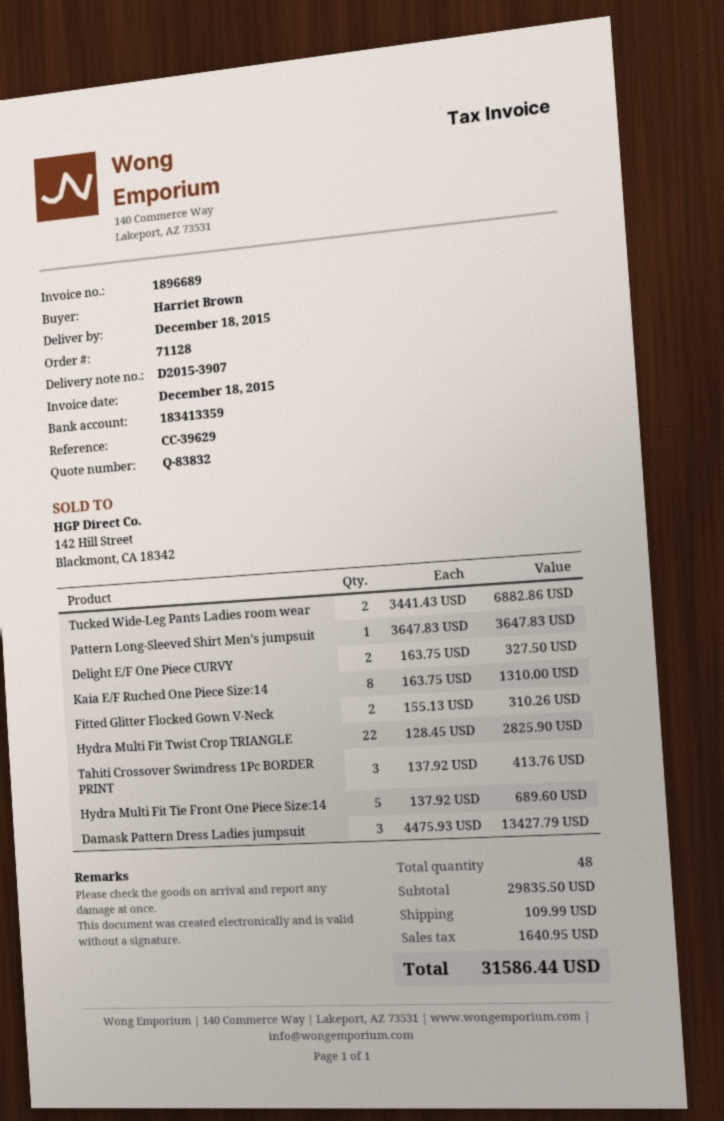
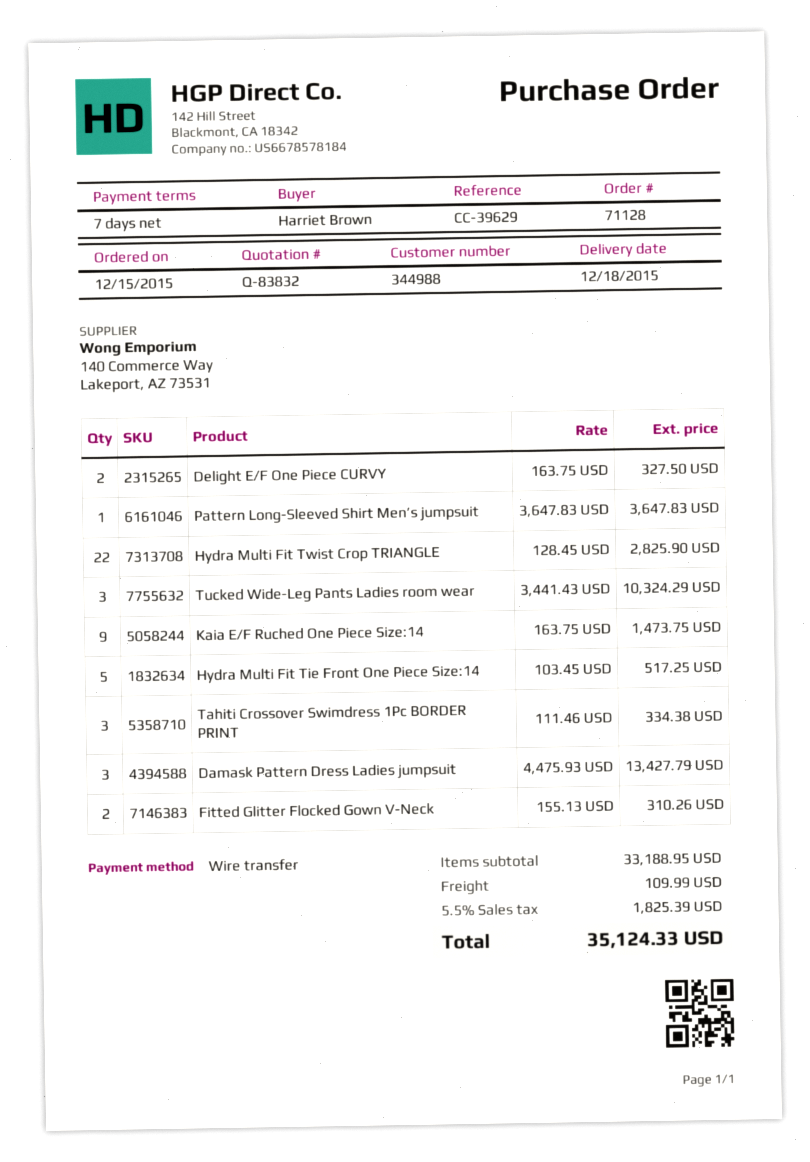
Tucked Wide-Leg Pants Ladies room wear: 2 x 3441.43 = 6882.86 -> 3 x 3441.43 = 10324.29
Kaia E/F Ruched One Piece Size:14: 8 x 163.75 = 1310.00 -> 9 x 163.75 = 1473.75
Tahiti Crossover Swimdress 1Pc BORDER PRINT: 3 x 137.92 = 413.76 -> 3 x 111.46 = 334.38
Hydra Multi Fit Tie Front One Piece Size:14: 5 x 137.92 = 689.60 -> 5 x 103.45 = 517.25
subtotal: 29835.50 -> 33188.95
tax: 1640.95 -> 1825.39
total: 31586.44 -> 35124.33

